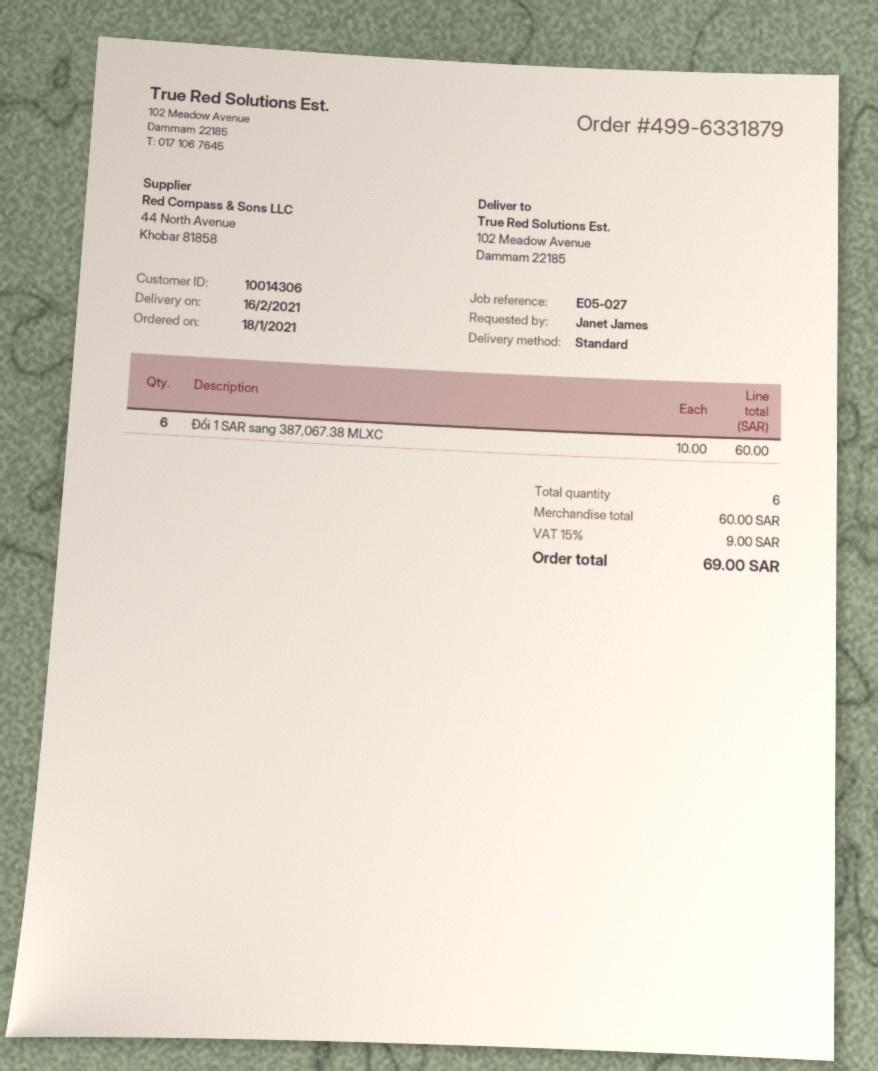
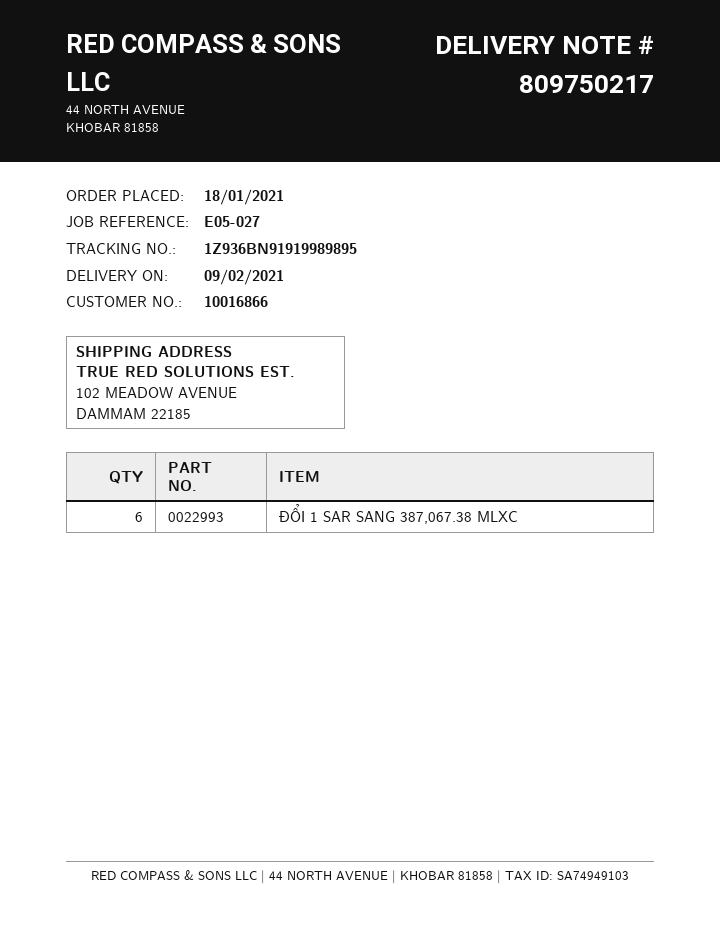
delivery date: 2021-02-16 -> 2021-02-09
customer number: 10014306 -> 10016866

